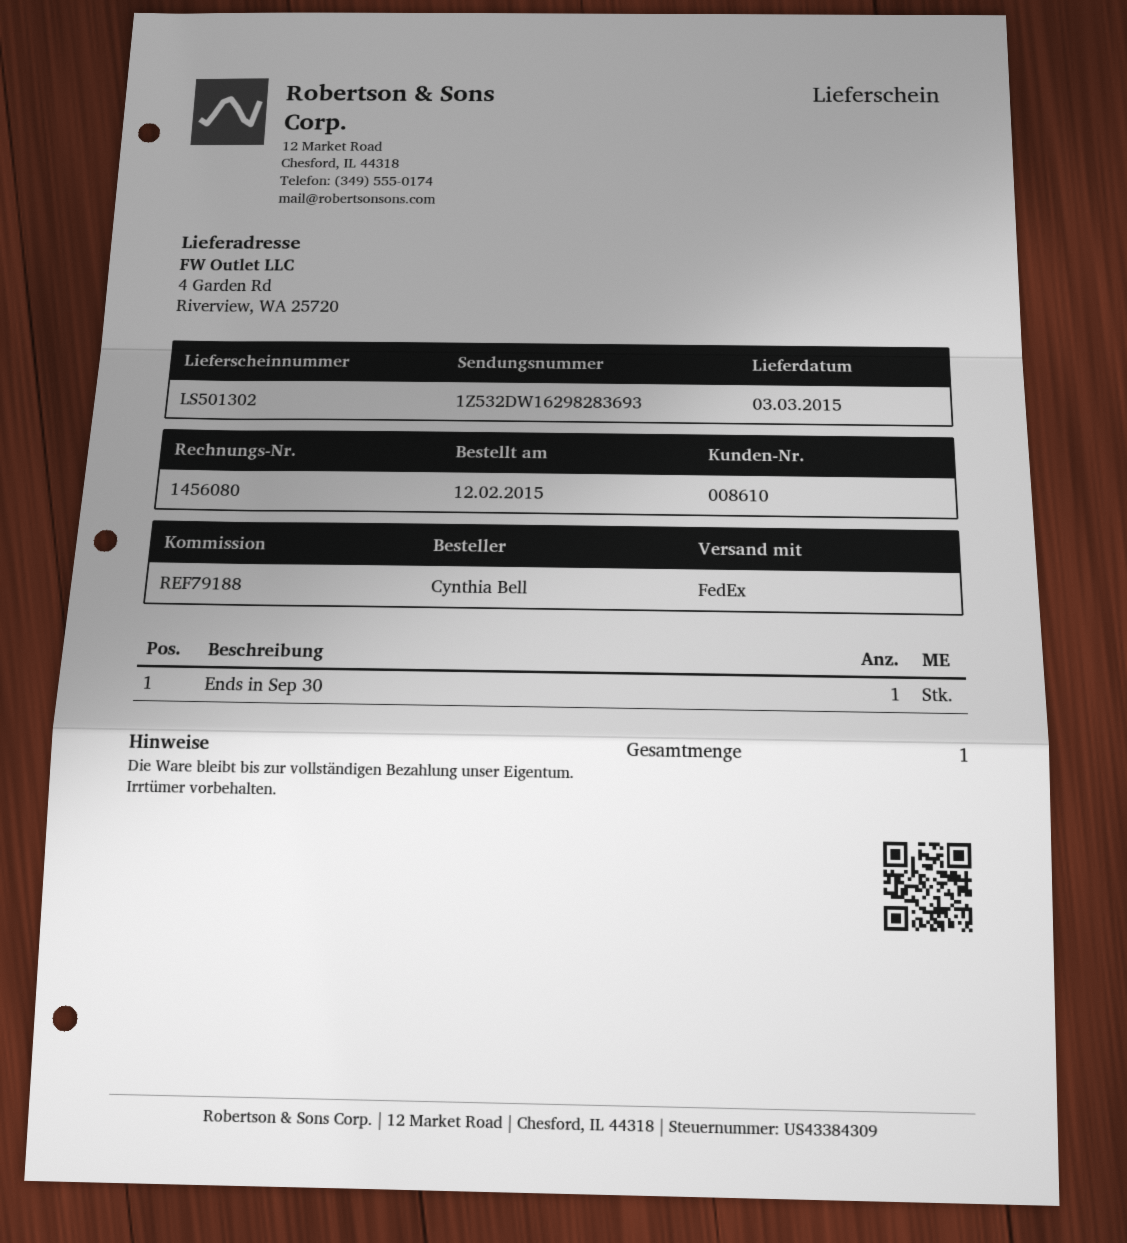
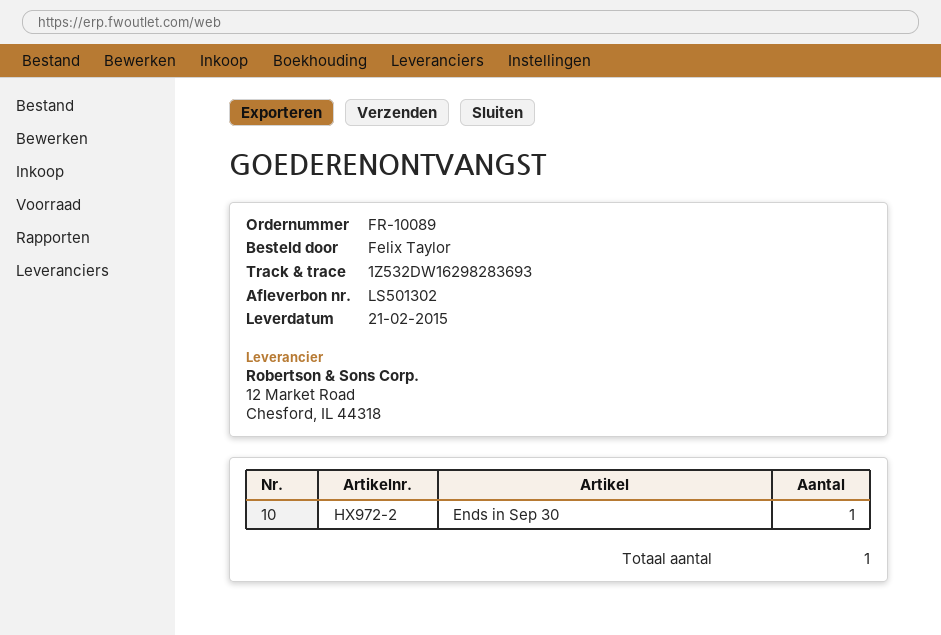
delivery date: 2015-03-03 -> 2015-02-21
ordered by: Cynthia Bell -> Felix Taylor

